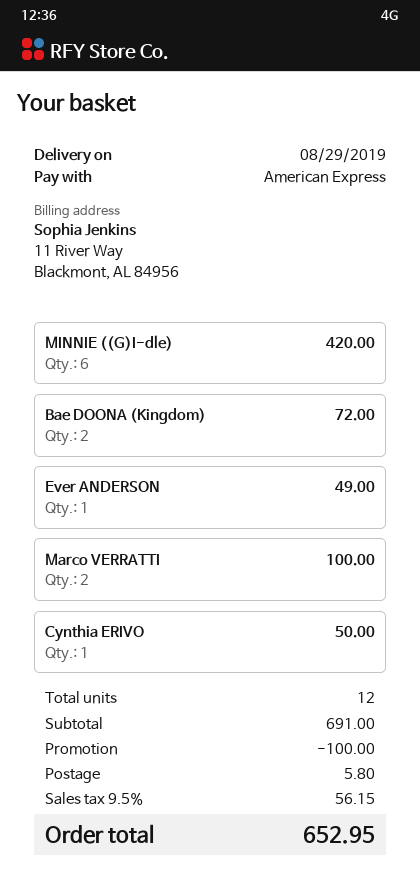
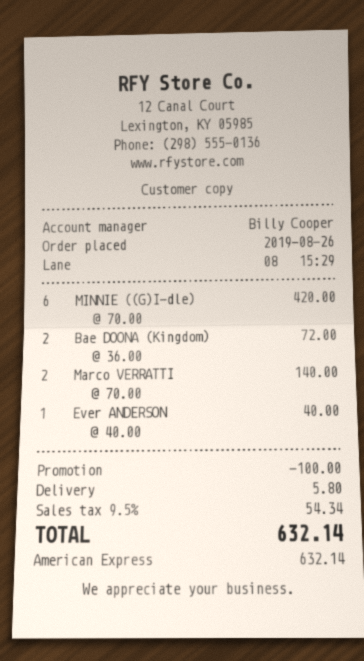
Ever ANDERSON: 1 for 49.00 -> 1 for 40.00
Marco VERRATTI: 2 for 100.00 -> 2 for 140.00
Cynthia ERIVO: 1 for 50.00 -> none
tax: 9.5% = 56.15 -> 9.5% = 54.34
total: 652.95 -> 632.14

